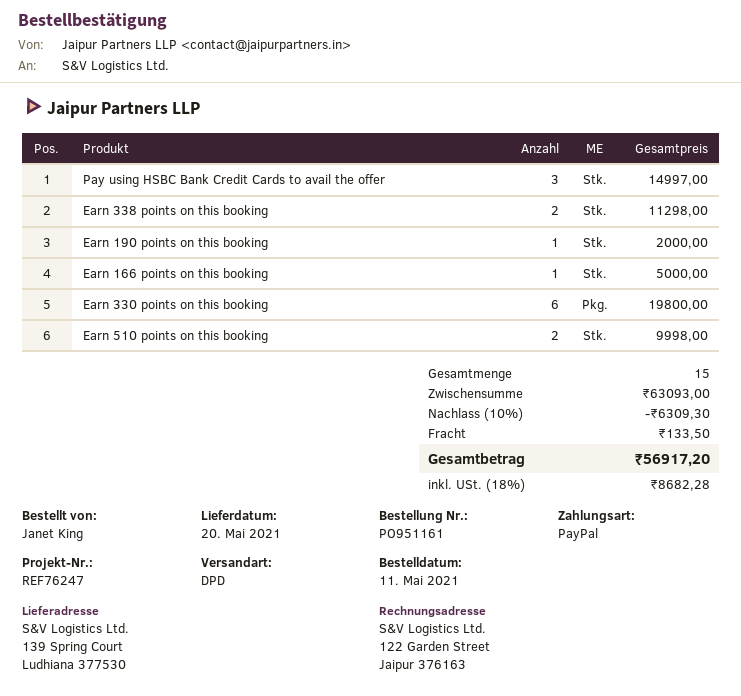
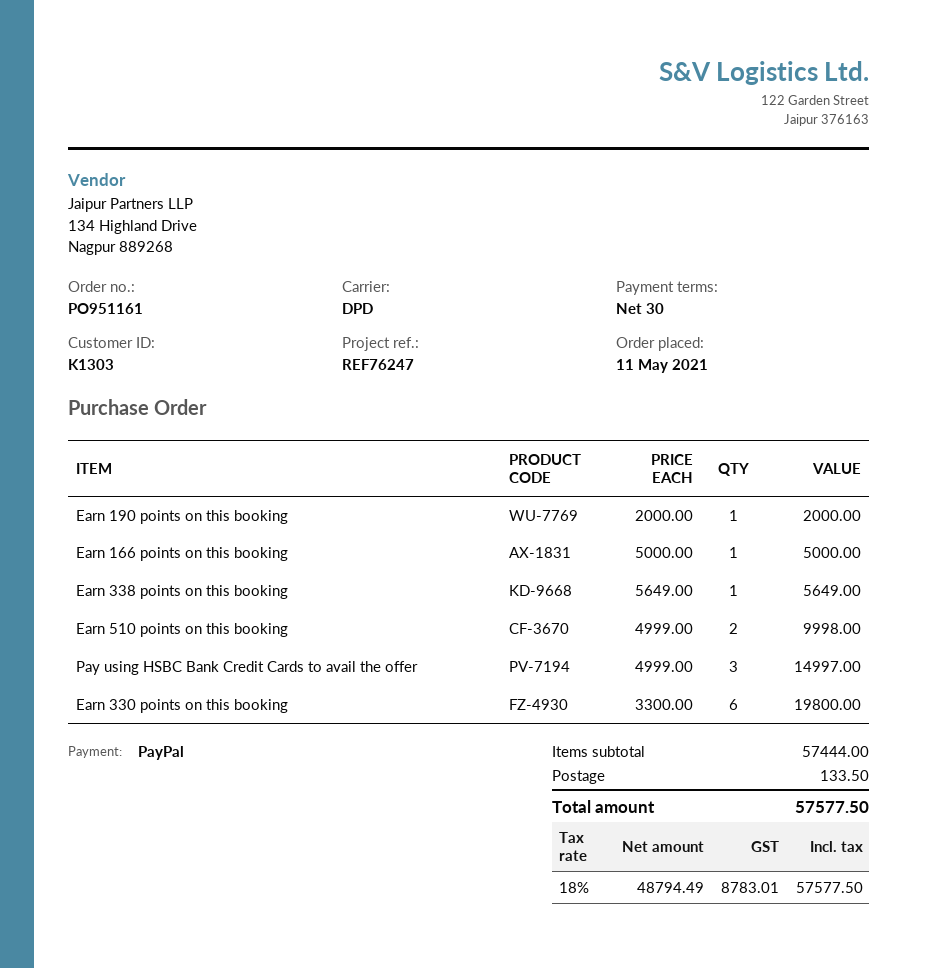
Earn 338 points on this booking: 2 for 11298.00 -> 1 for 5649.00
subtotal: 63093.00 -> 57444.00
discount: 10% = 6309.30 -> none
tax: 18% = 8682.28 -> 18% = 8783.01
total: 56917.20 -> 57577.50

